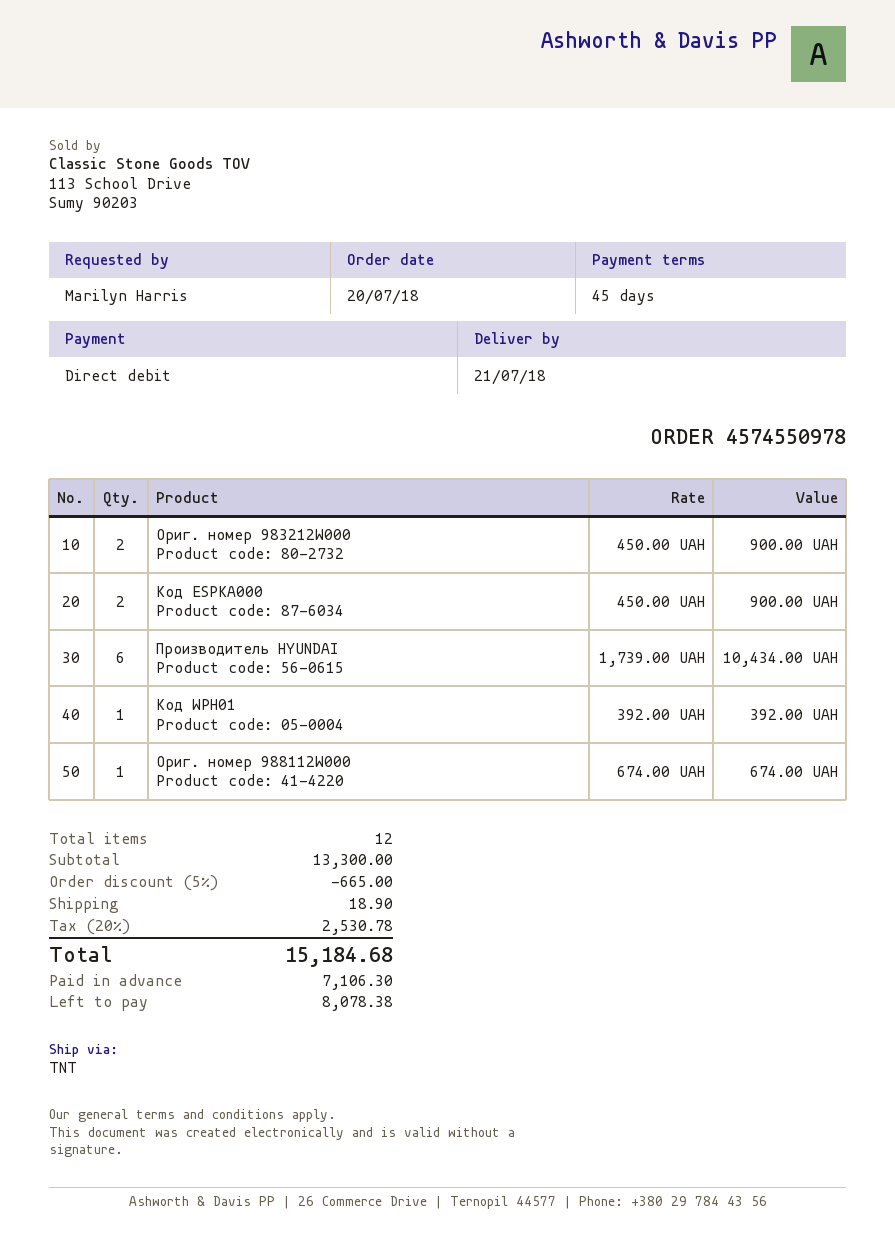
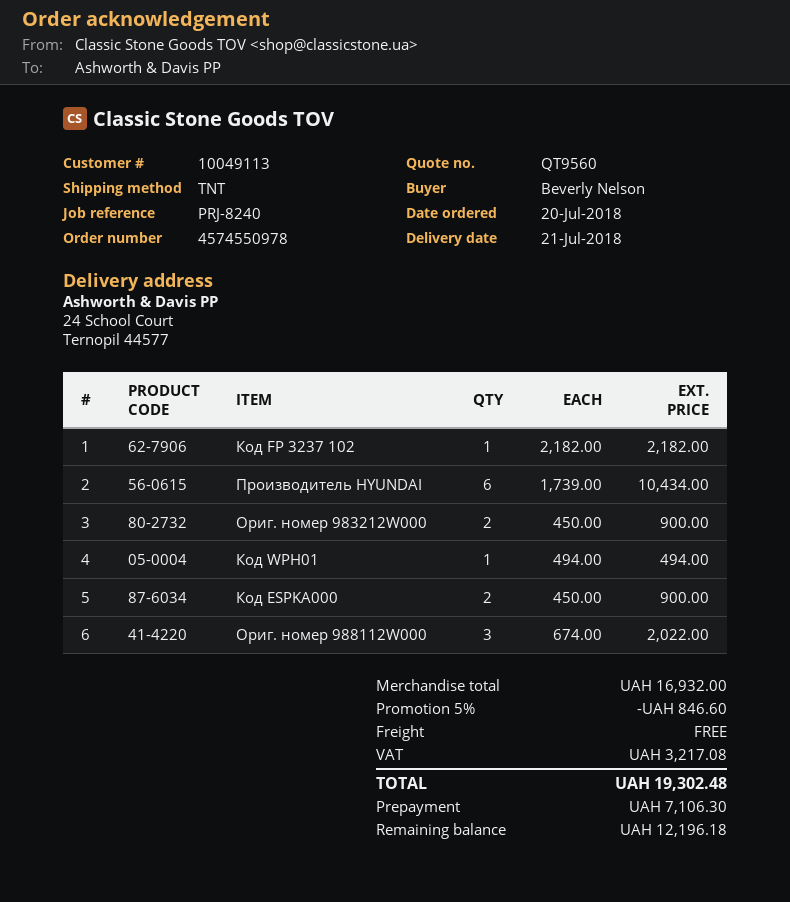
ordered by: Marilyn Harris -> Beverly Nelson
Код WPH01: 1 x 392.00 = 392.00 -> 1 x 494.00 = 494.00
Ориг. номер 988112W000: 1 x 674.00 = 674.00 -> 3 x 674.00 = 2022.00
Код FP 3237 102: none -> 1 x 2182.00 = 2182.00
subtotal: 13300.00 -> 16932.00
discount: 5% = 665.00 -> 5% = 846.60
shipping: 18.90 -> 0.00
tax: 2530.78 -> 3217.08
total: 15184.68 -> 19302.48
balance: 8078.38 -> 12196.18

